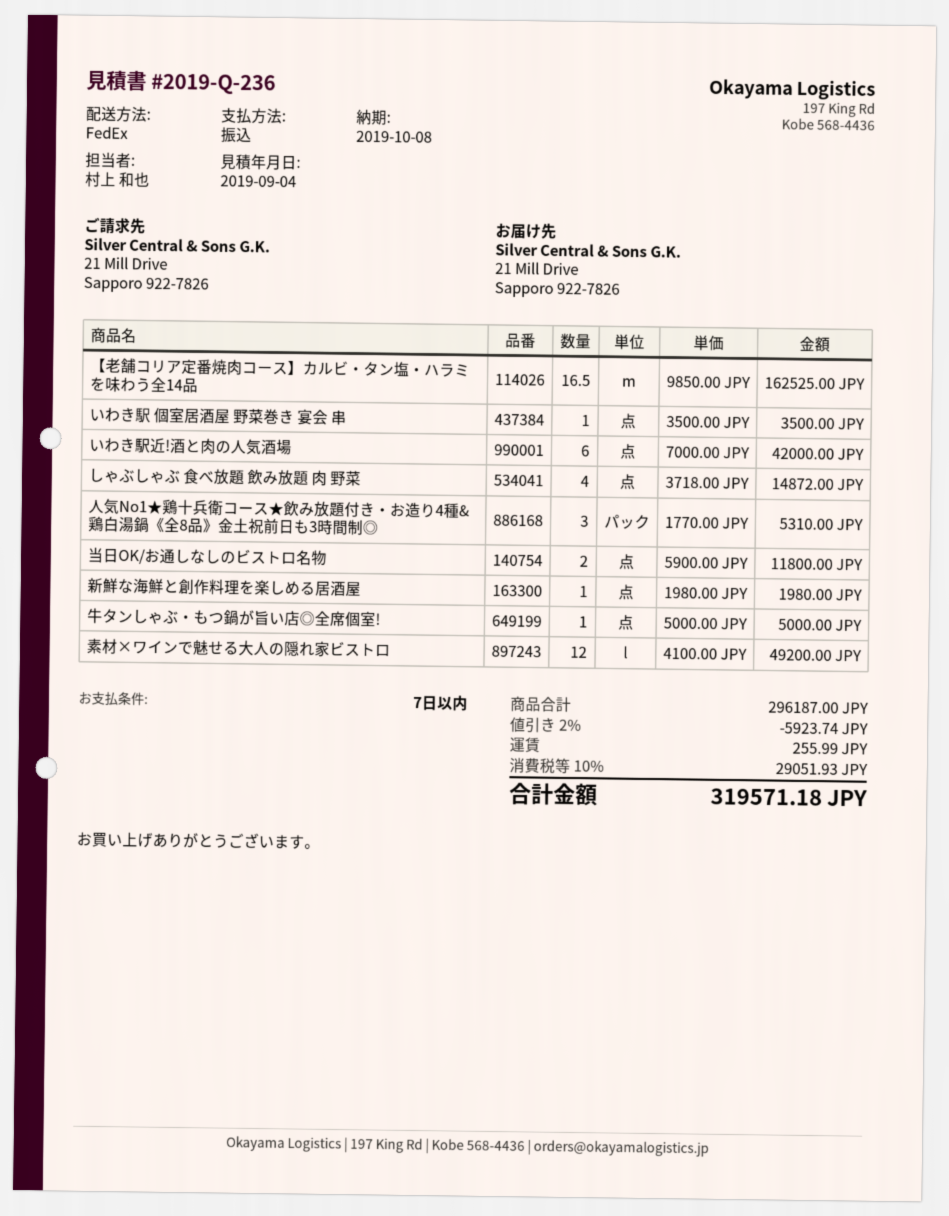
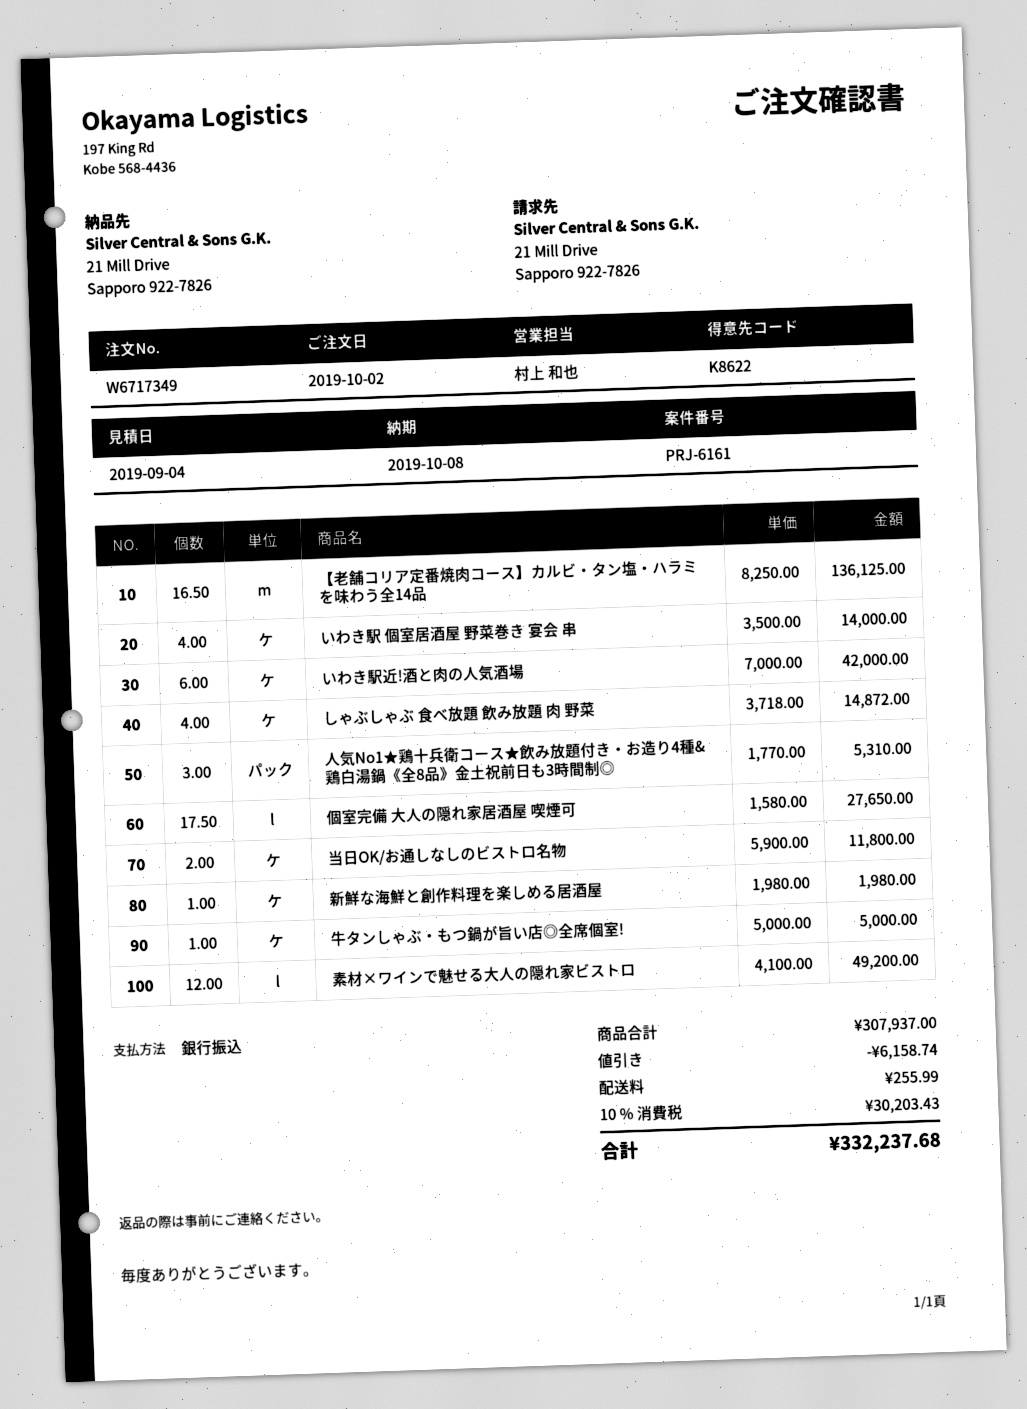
【老舗コリア定番焼肉コース】カルビ・タン塩・ハラミを味わう全14品: 16.5 x 9850.00 = 162525.00 -> 16.5 x 8250.00 = 136125.00
いわき駅 個室居酒屋 野菜巻き 宴会 串: 1 x 3500.00 = 3500.00 -> 4 x 3500.00 = 14000.00
個室完備 大人の隠れ家居酒屋 喫煙可: none -> 17.5 x 1580.00 = 27650.00
subtotal: 296187.00 -> 307937.00
discount: 5923.74 -> 6158.74
tax: 10% = 29051.93 -> 10% = 30203.43
total: 319571.18 -> 332237.68

